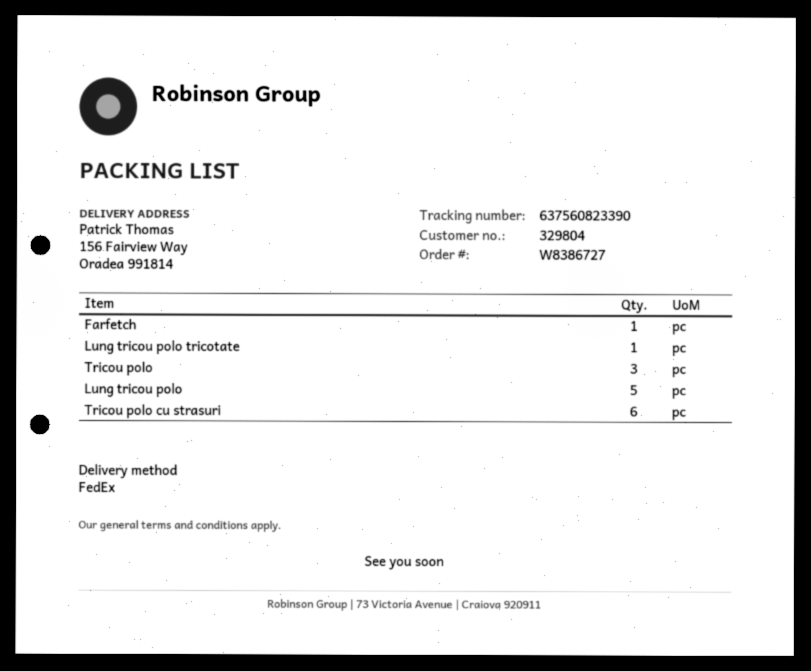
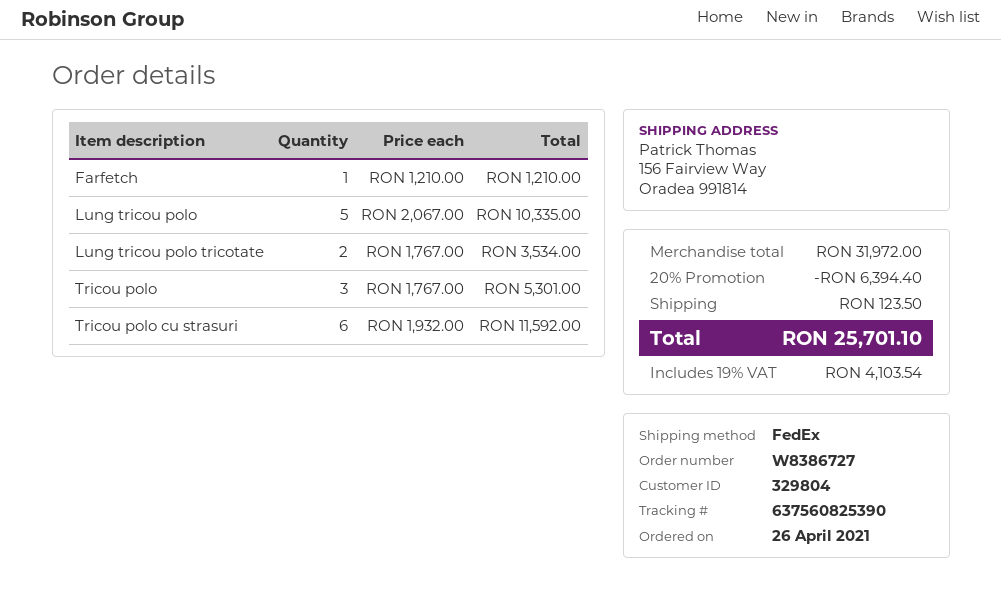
tracking number: 637560823390 -> 637560825390
Lung tricou polo tricotate: 1 -> 2

